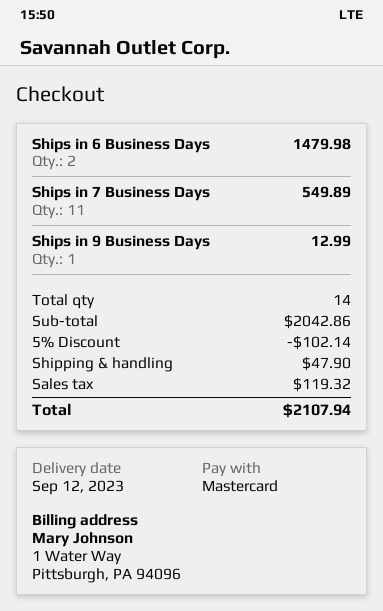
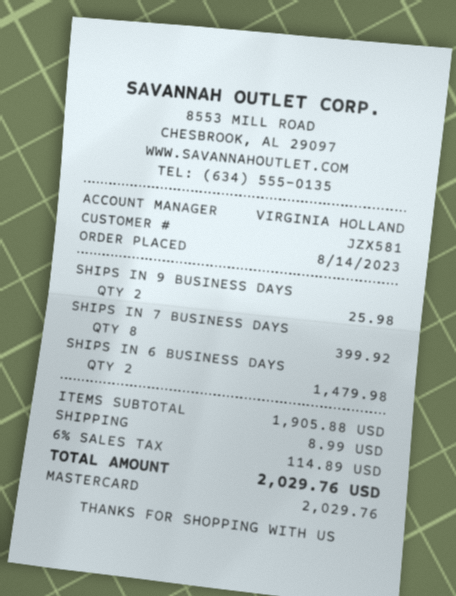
Ships in 7 Business Days: 11 for 549.89 -> 8 for 399.92
Ships in 9 Business Days: 1 for 12.99 -> 2 for 25.98
subtotal: 2042.86 -> 1905.88
discount: 5% = 102.14 -> none
shipping: 47.90 -> 8.99
tax: 119.32 -> 114.89
total: 2107.94 -> 2029.76

